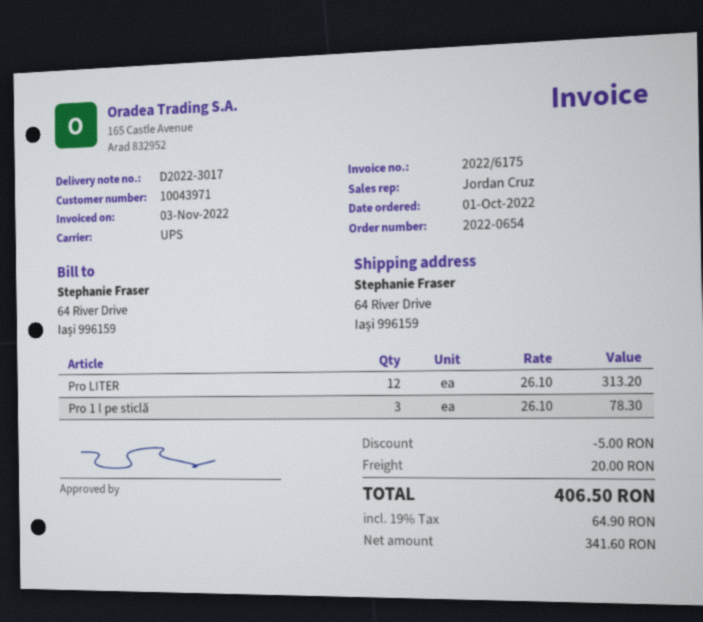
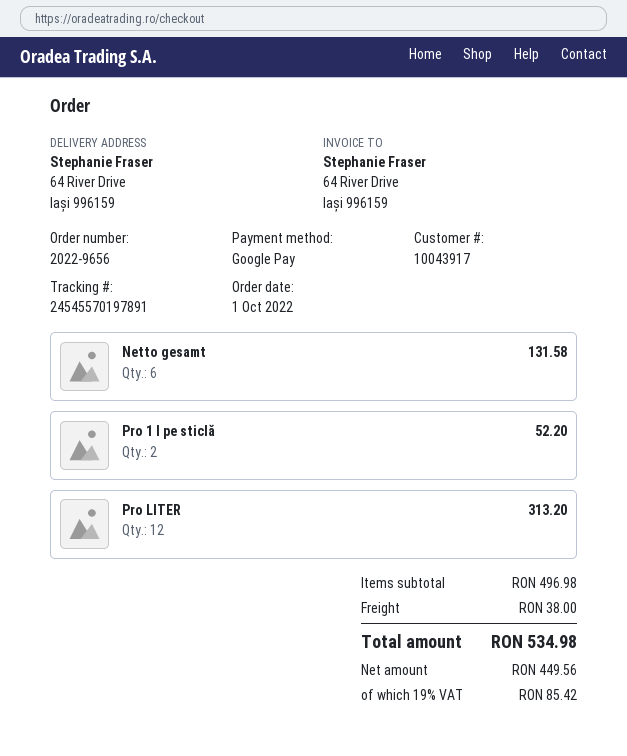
order number: 2022-0654 -> 2022-9656
customer number: 10043971 -> 10043917
Pro 1 l pe sticlă: 3 for 78.30 -> 2 for 52.20
Netto gesamt: none -> 6 for 131.58
discount: 5.00 -> none
shipping: 20.00 -> 38.00
net: 341.60 -> 449.56
tax: 19% = 64.90 -> 19% = 85.42
total: 406.50 -> 534.98

